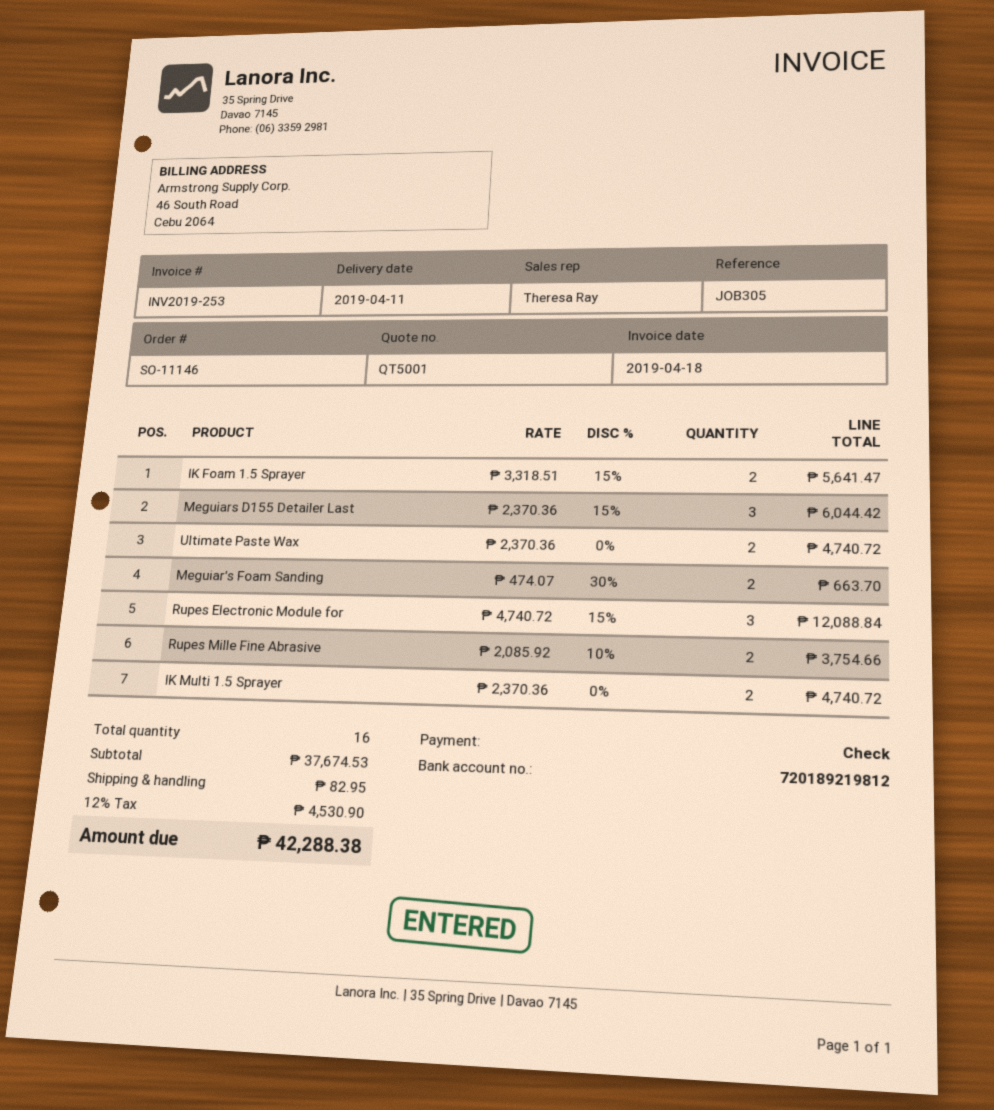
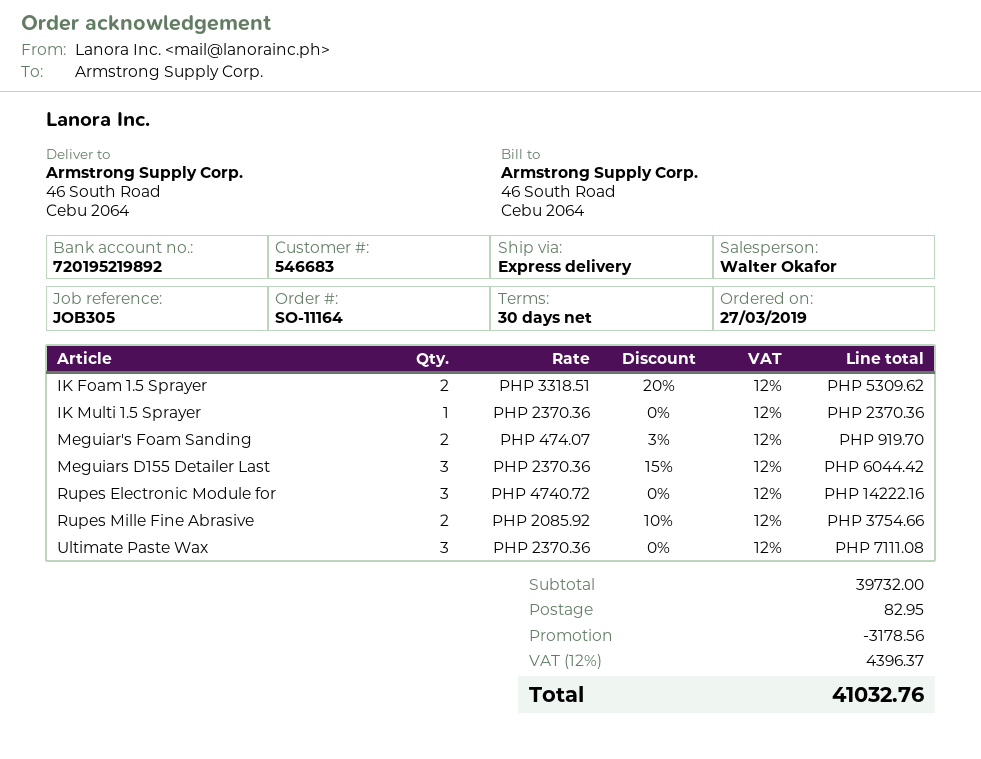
order number: SO-11146 -> SO-11164
sales rep: Theresa Ray -> Walter Okafor
bank account: 720189219812 -> 720195219892
IK Foam 1.5 Sprayer: 2 x 3318.51 - 15% = 5641.47 -> 2 x 3318.51 - 20% = 5309.62
Ultimate Paste Wax: 2 x 2370.36 = 4740.72 -> 3 x 2370.36 = 7111.08
Meguiar's Foam Sanding: 2 x 474.07 - 30% = 663.70 -> 2 x 474.07 - 3% = 919.70
Rupes Electronic Module for: 3 x 4740.72 - 15% = 12088.84 -> 3 x 4740.72 = 14222.16
IK Multi 1.5 Sprayer: 2 x 2370.36 = 4740.72 -> 1 x 2370.36 = 2370.36
subtotal: 37674.53 -> 39732.00
discount: none -> 3178.56
tax: 12% = 4530.90 -> 12% = 4396.37
total: 42288.38 -> 41032.76

